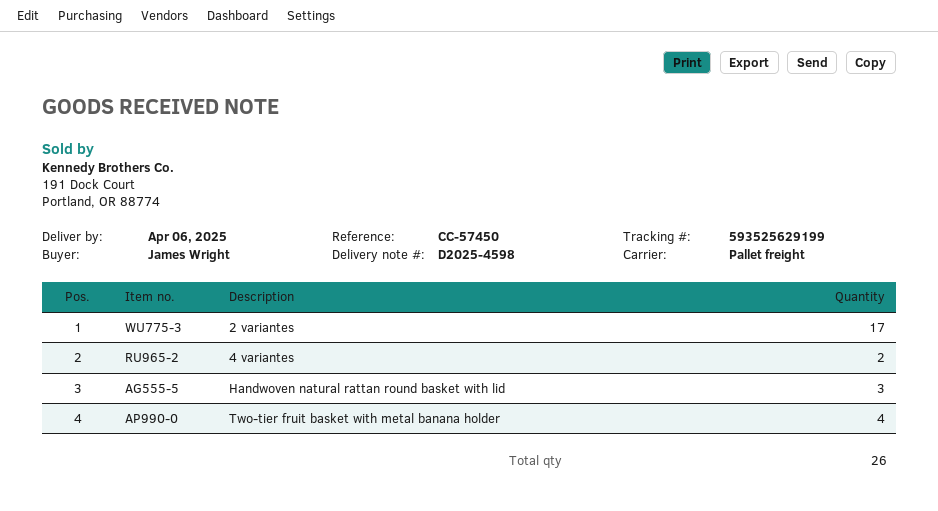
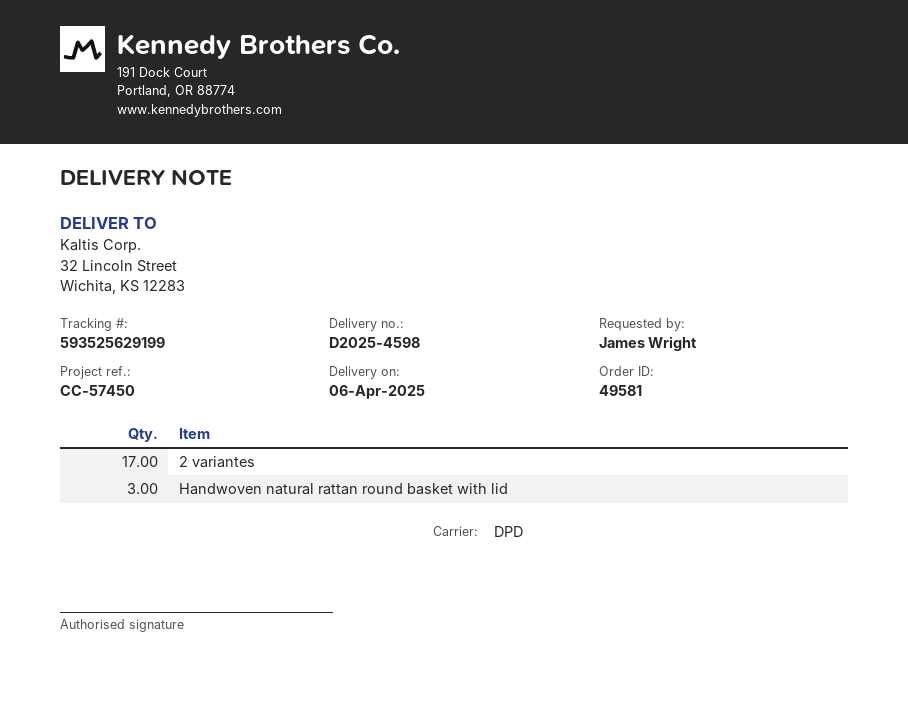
shipping method: pallet freight -> DPD
4 variantes: 2 -> none
Two-tier fruit basket with metal banana holder: 4 -> none

